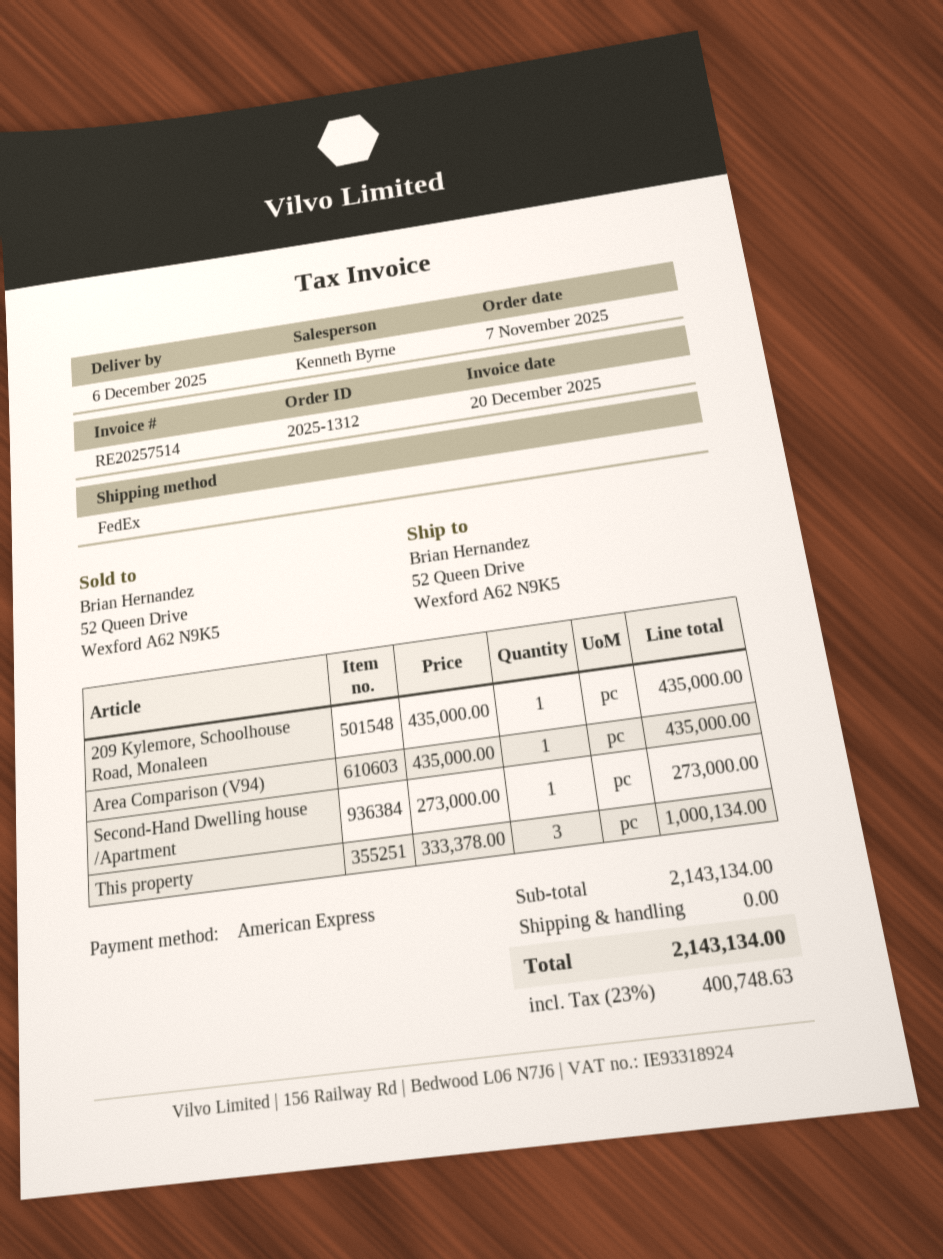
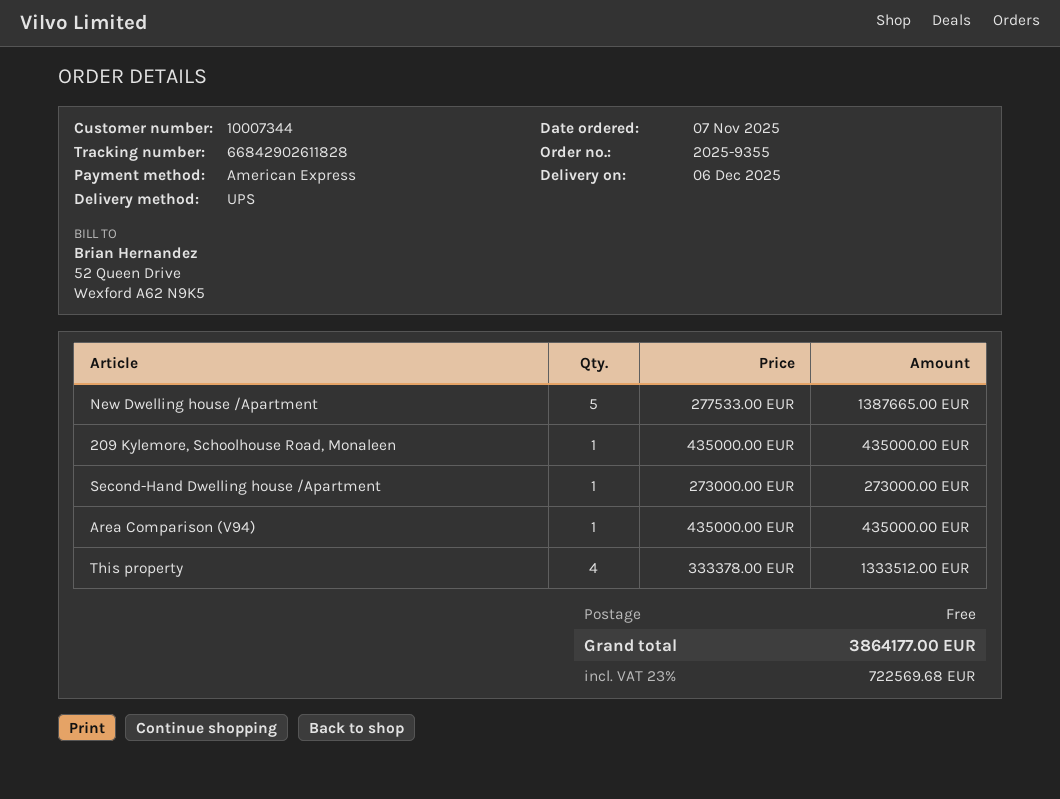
order number: 2025-1312 -> 2025-9355
shipping method: FedEx -> UPS
This property: 3 x 333378.00 = 1000134.00 -> 4 x 333378.00 = 1333512.00
New Dwelling house /Apartment: none -> 5 x 277533.00 = 1387665.00
tax: 23% = 400748.63 -> 23% = 722569.68
total: 2143134.00 -> 3864177.00

